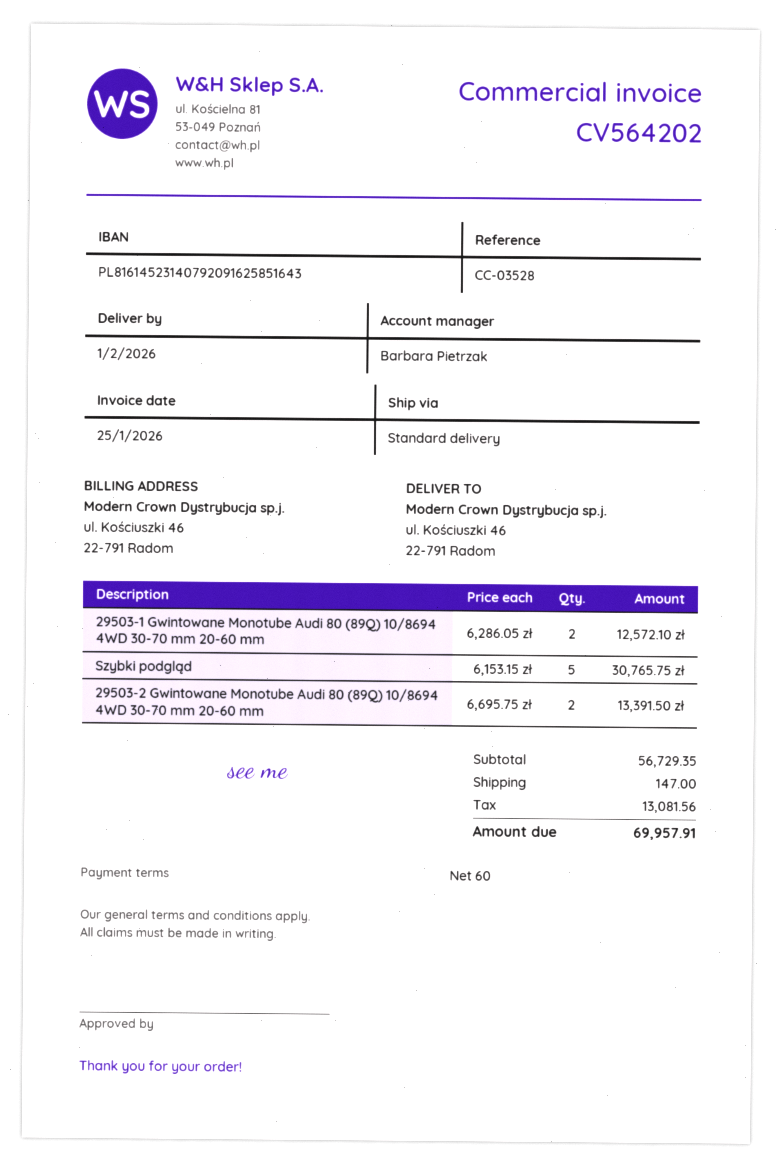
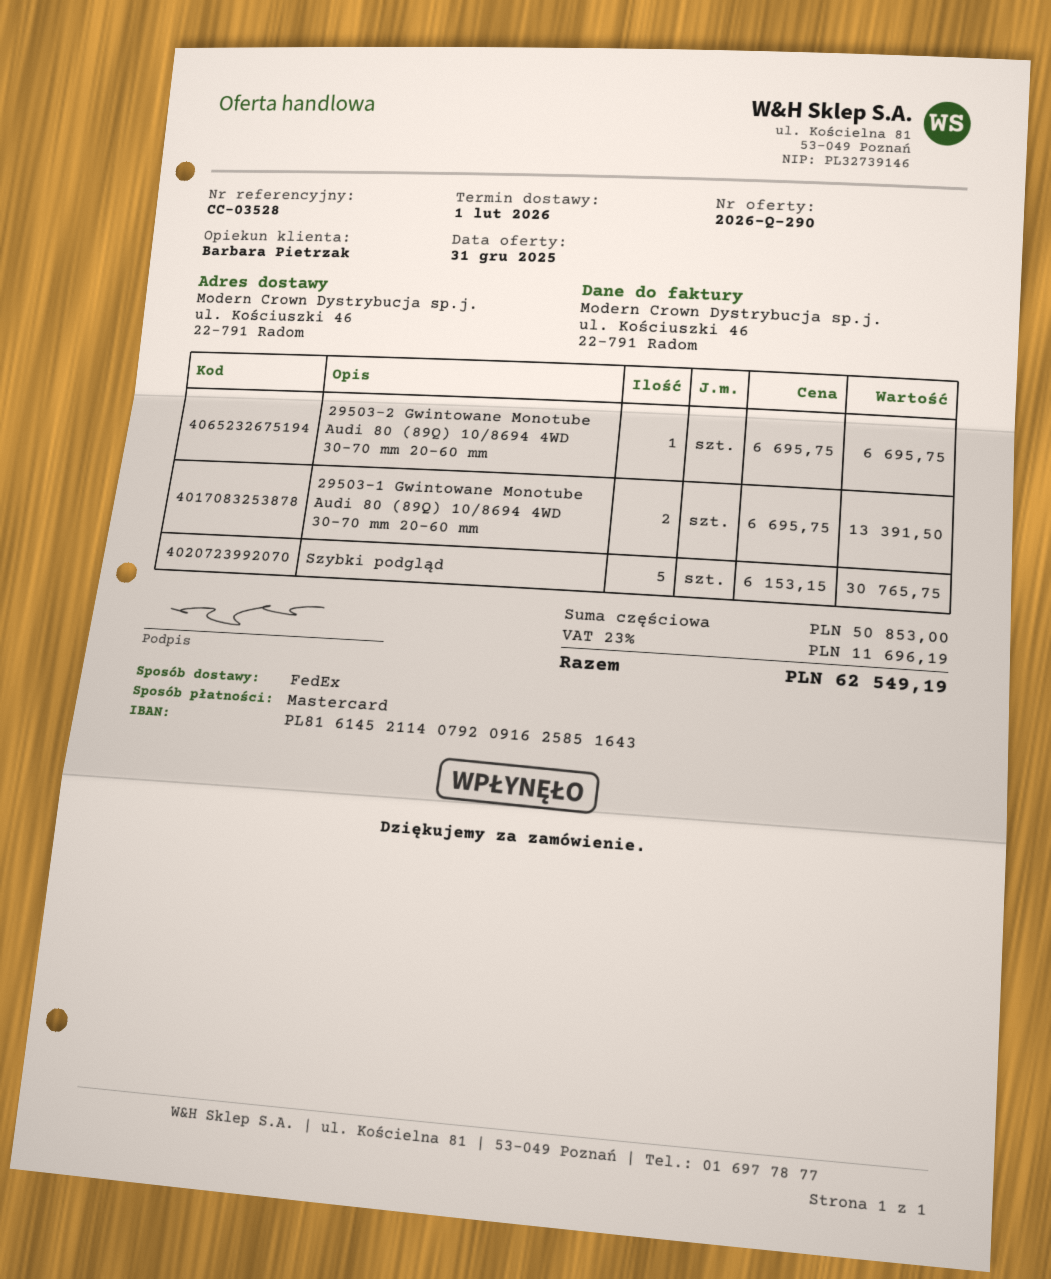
bank account: PL81614523140792091625851643 -> PL81614521140792091625851643
shipping method: standard -> FedEx
29503-1 Gwintowane Monotube Audi 80 (89Q) 10/8694 4WD 30-70 mm 20-60 mm: 2 x 6286.05 = 12572.10 -> 2 x 6695.75 = 13391.50
29503-2 Gwintowane Monotube Audi 80 (89Q) 10/8694 4WD 30-70 mm 20-60 mm: 2 x 6695.75 = 13391.50 -> 1 x 6695.75 = 6695.75
subtotal: 56729.35 -> 50853.00
shipping: 147.00 -> none
tax: 13081.56 -> 11696.19
total: 69957.91 -> 62549.19

